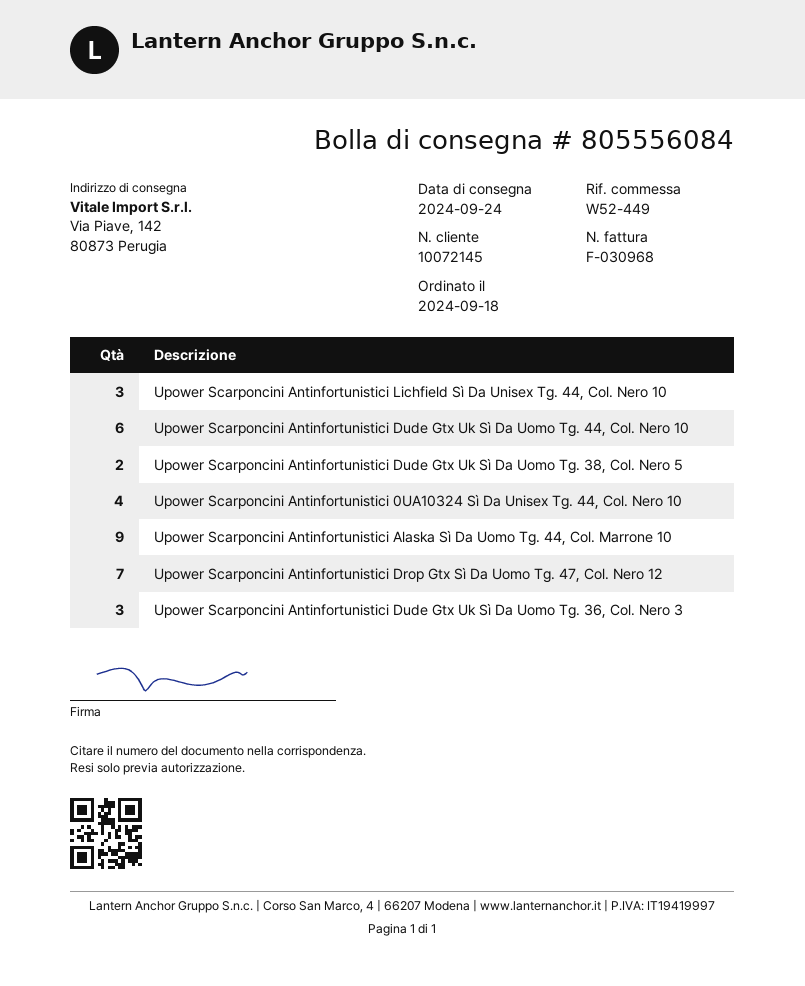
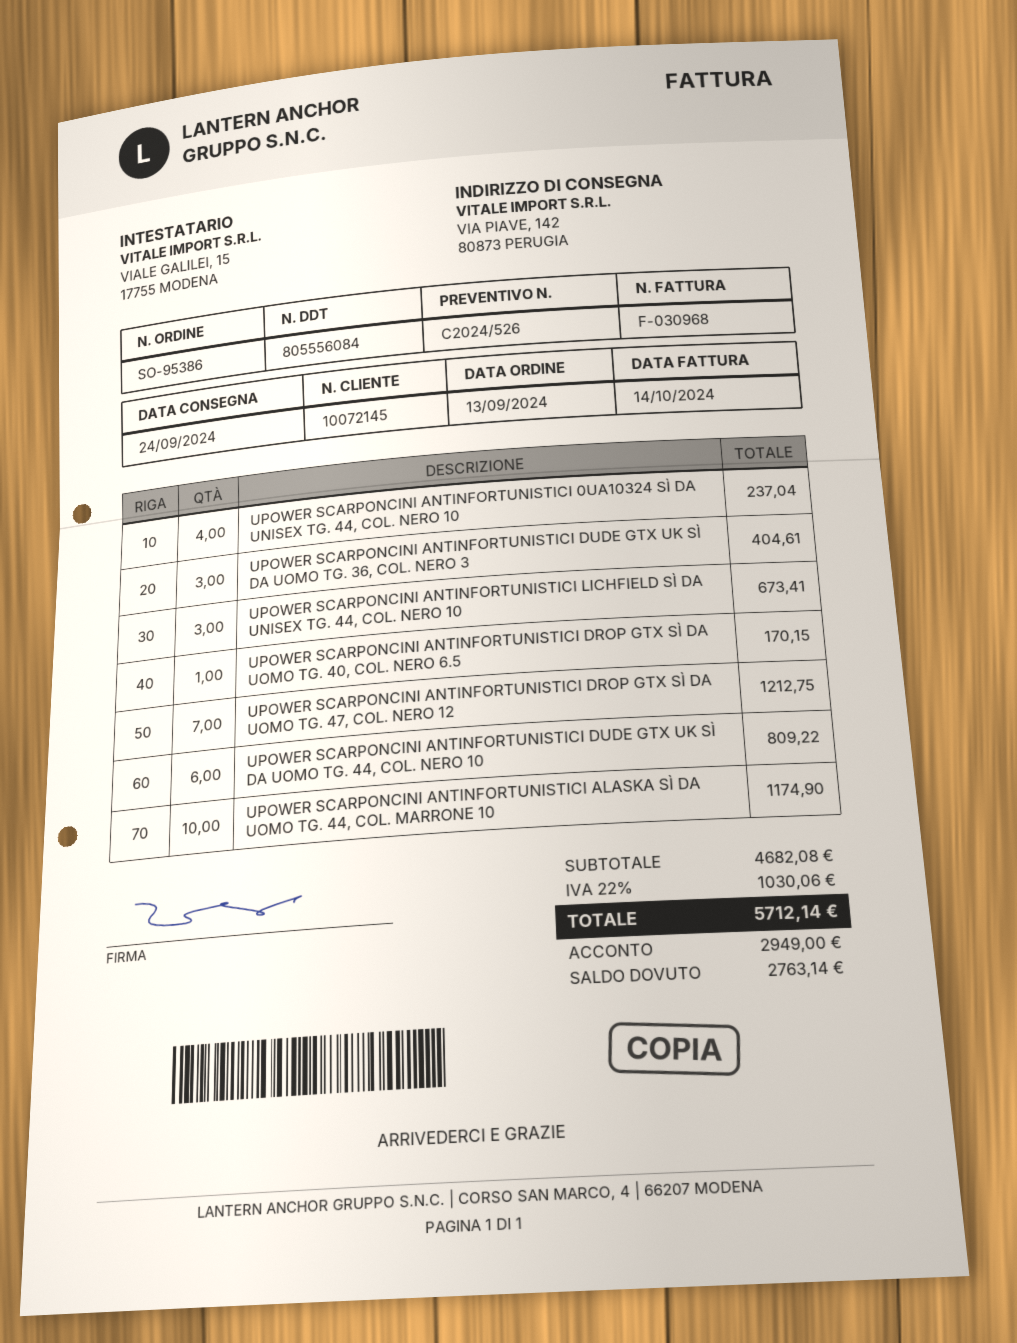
order date: 2024-09-18 -> 2024-09-13
Upower Scarponcini Antinfortunistici Dude Gtx Uk Sì Da Uomo Tg. 38, Col. Nero 5: 2 -> none
Upower Scarponcini Antinfortunistici Alaska Sì Da Uomo Tg. 44, Col. Marrone 10: 9 -> 10
UPOWER SCARPONCINI ANTINFORTUNISTICI DROP GTX SÌ DA UOMO TG. 40, COL. NERO 6.5: none -> 1

